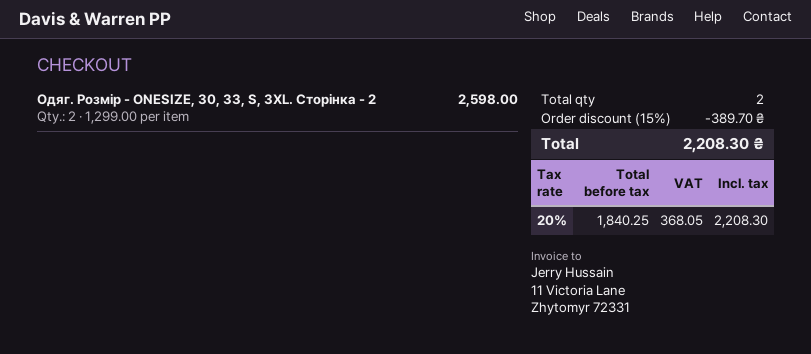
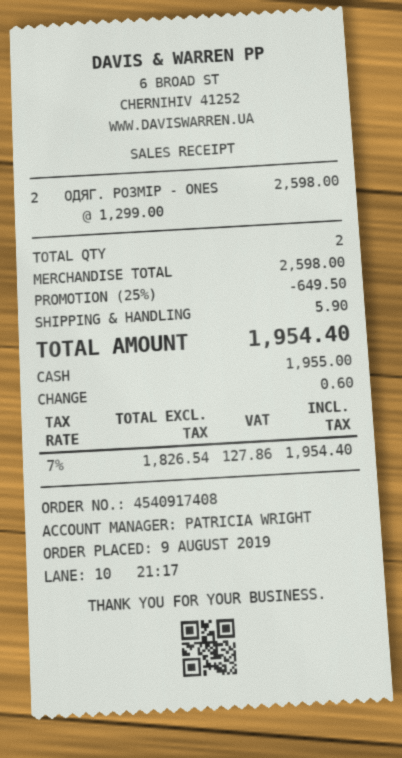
discount: 15% = 389.70 -> 25% = 649.50
shipping: none -> 5.90
net: 1840.25 -> 1826.54
tax: 20% = 368.05 -> 7% = 127.86
total: 2208.30 -> 1954.40

